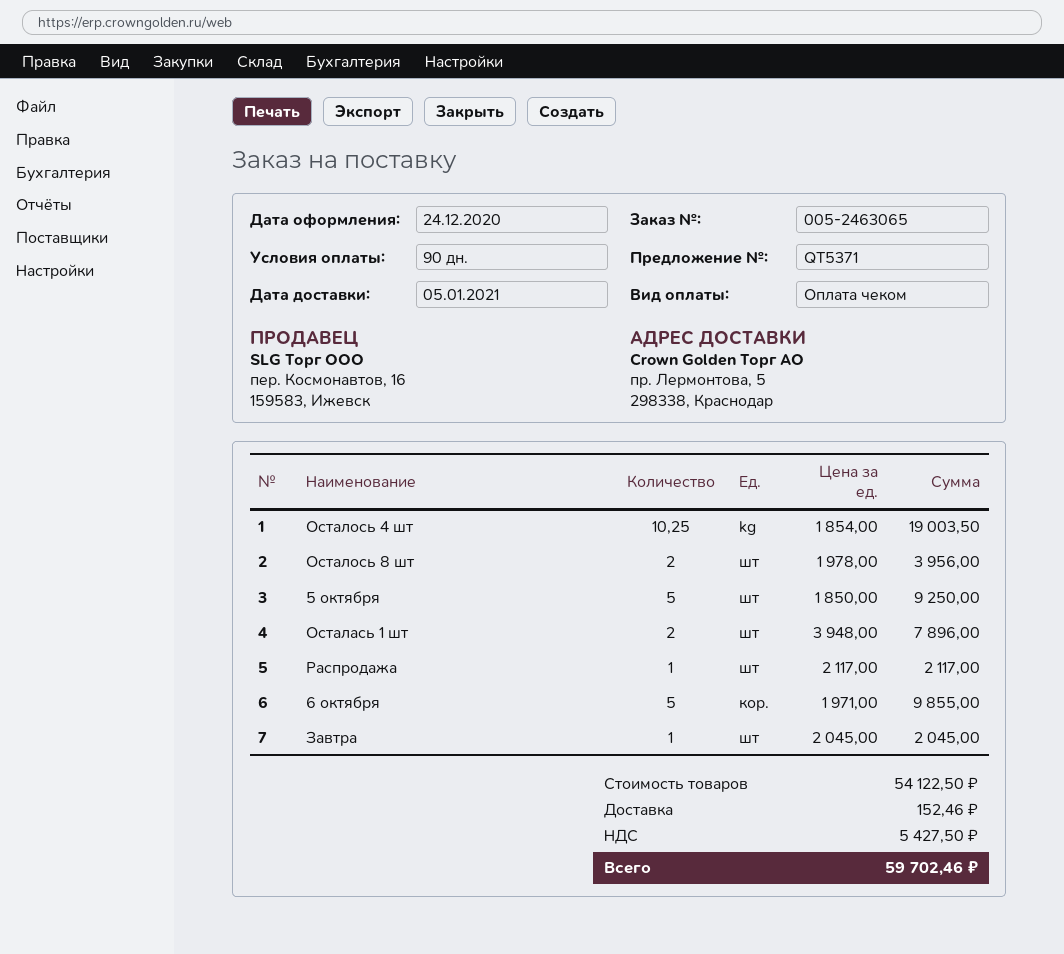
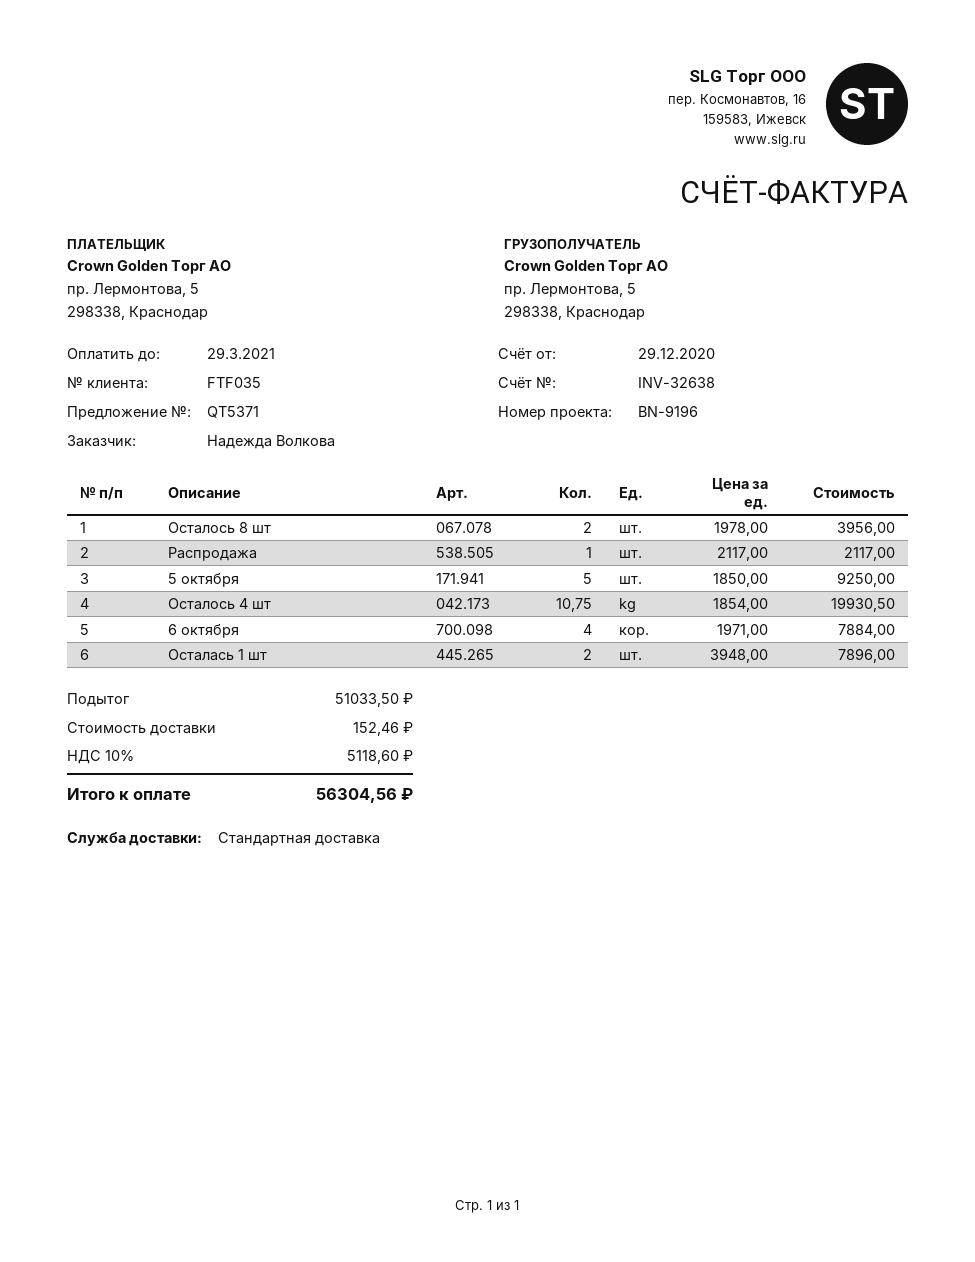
Осталось 4 шт: 10.25 x 1854.00 = 19003.50 -> 10.75 x 1854.00 = 19930.50
6 октября: 5 x 1971.00 = 9855.00 -> 4 x 1971.00 = 7884.00
Завтра: 1 x 2045.00 = 2045.00 -> none
subtotal: 54122.50 -> 51033.50
tax: 5427.50 -> 5118.60
total: 59702.46 -> 56304.56

